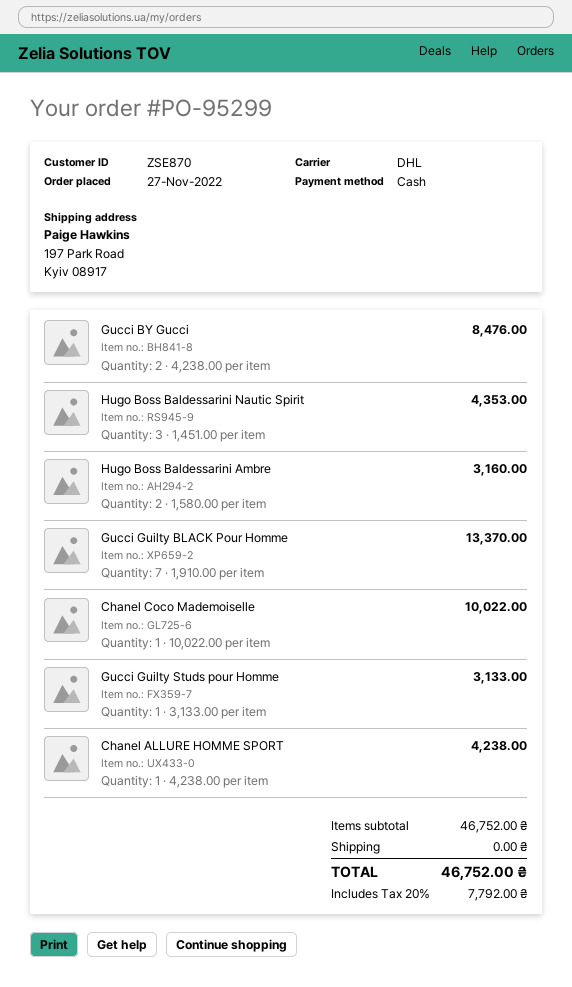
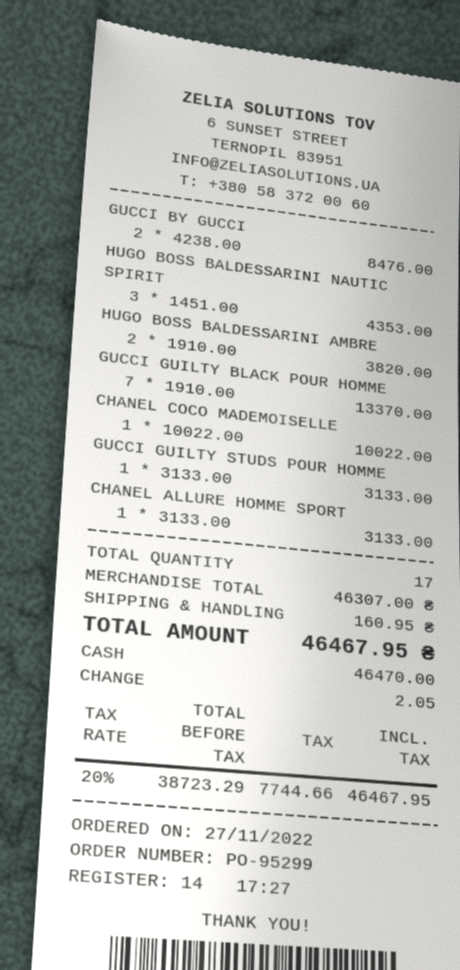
Hugo Boss Baldessarini Ambre: 2 x 1580.00 = 3160.00 -> 2 x 1910.00 = 3820.00
Chanel ALLURE HOMME SPORT: 1 x 4238.00 = 4238.00 -> 1 x 3133.00 = 3133.00
subtotal: 46752.00 -> 46307.00
shipping: 0.00 -> 160.95
tax: 20% = 7792.00 -> 20% = 7744.66
total: 46752.00 -> 46467.95

